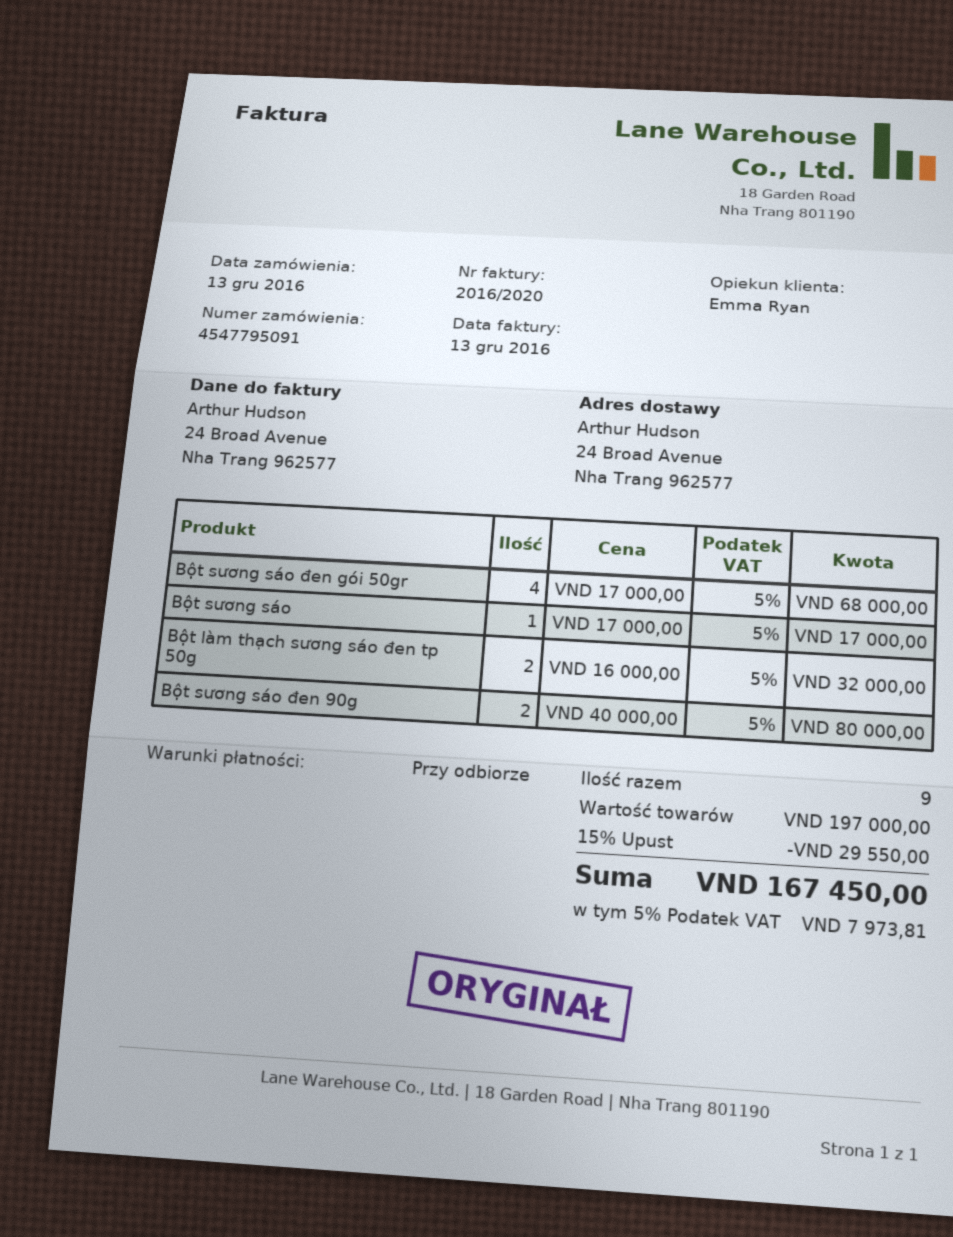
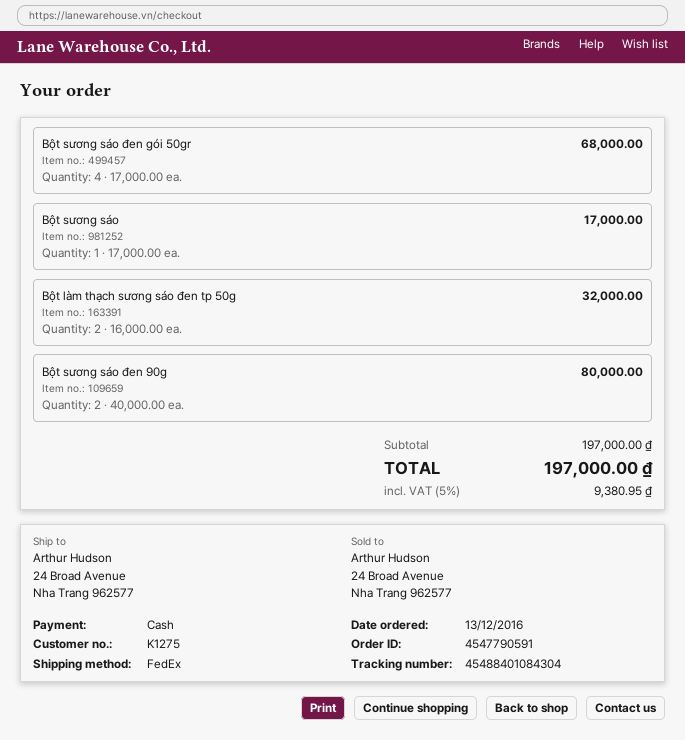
order number: 4547795091 -> 4547790591
discount: 15% = 29550.00 -> none
tax: 5% = 7973.81 -> 5% = 9380.95
total: 167450.00 -> 197000.00

